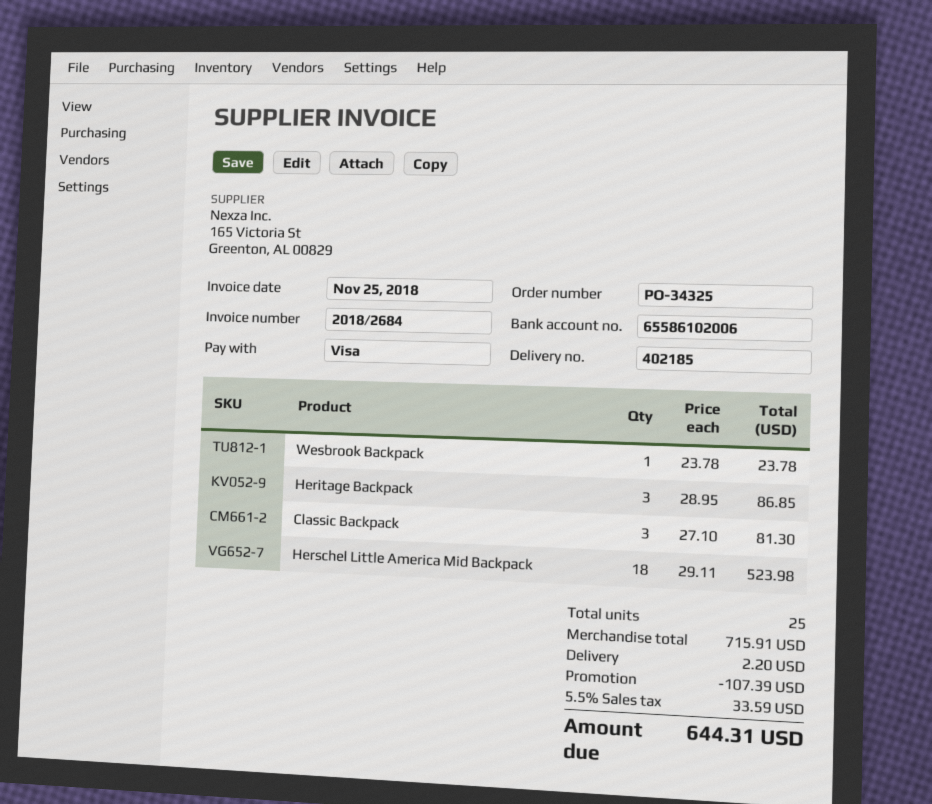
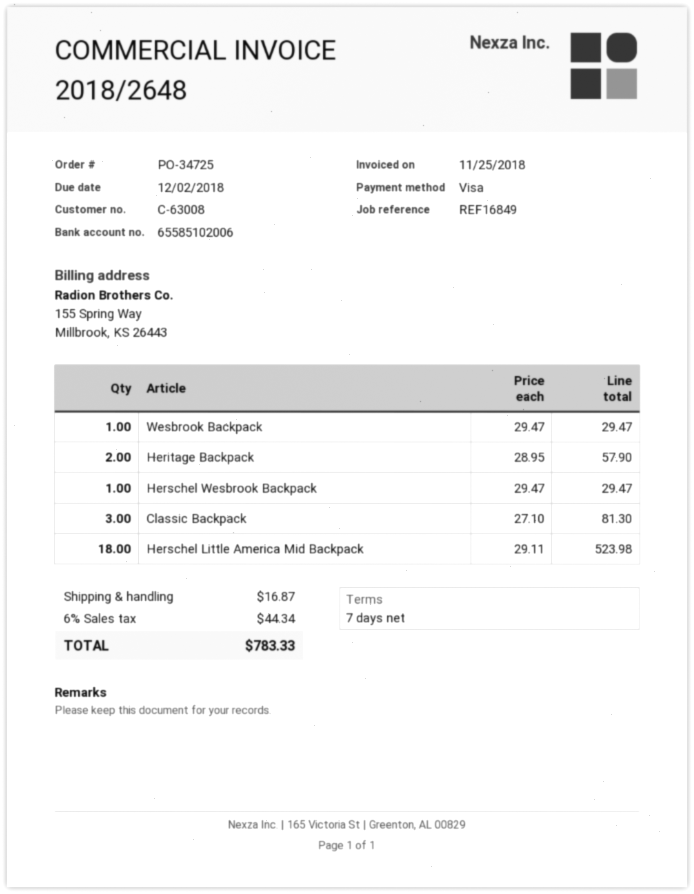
order number: PO-34325 -> PO-34725
invoice number: 2018/2684 -> 2018/2648
bank account: 65586102006 -> 65585102006
Wesbrook Backpack: 1 x 23.78 = 23.78 -> 1 x 29.47 = 29.47
Heritage Backpack: 3 x 28.95 = 86.85 -> 2 x 28.95 = 57.90
Herschel Wesbrook Backpack: none -> 1 x 29.47 = 29.47
discount: 107.39 -> none
shipping: 2.20 -> 16.87
tax: 5.5% = 33.59 -> 6% = 44.34
total: 644.31 -> 783.33

